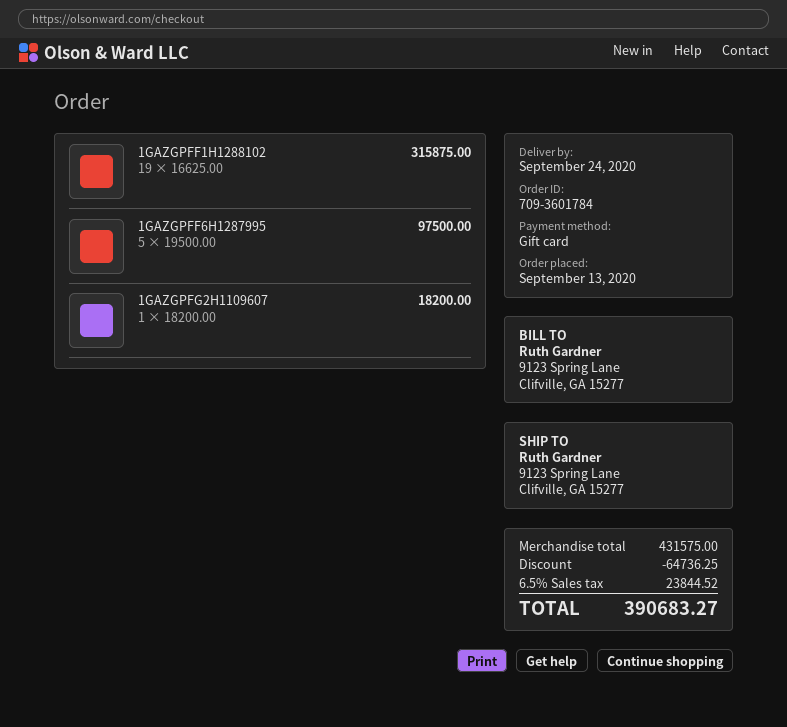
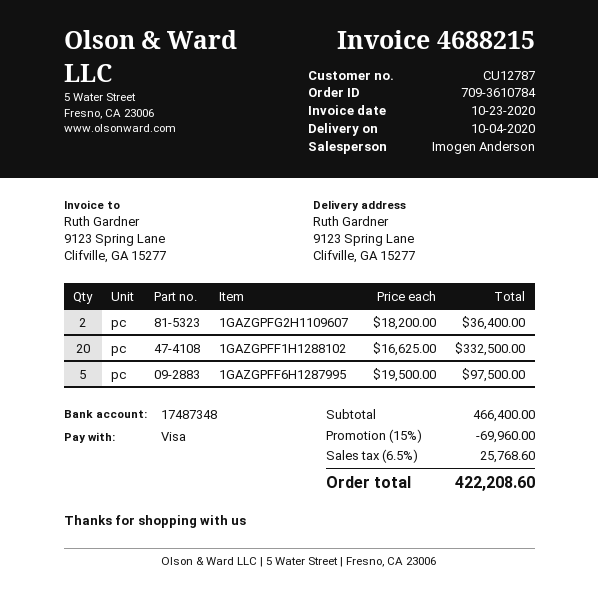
order number: 709-3601784 -> 709-3610784
delivery date: 2020-09-24 -> 2020-10-04
payment method: gift card -> Visa
1GAZGPFF1H1288102: 19 x 16625.00 = 315875.00 -> 20 x 16625.00 = 332500.00
1GAZGPFG2H1109607: 1 x 18200.00 = 18200.00 -> 2 x 18200.00 = 36400.00
subtotal: 431575.00 -> 466400.00
discount: 64736.25 -> 69960.00
tax: 6.5% = 23844.52 -> 6.5% = 25768.60
total: 390683.27 -> 422208.60

